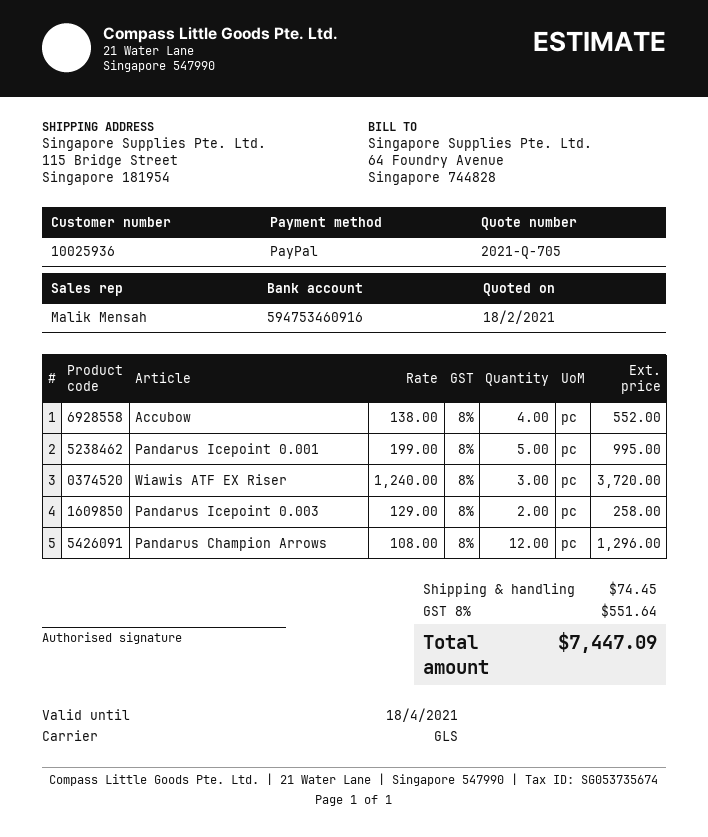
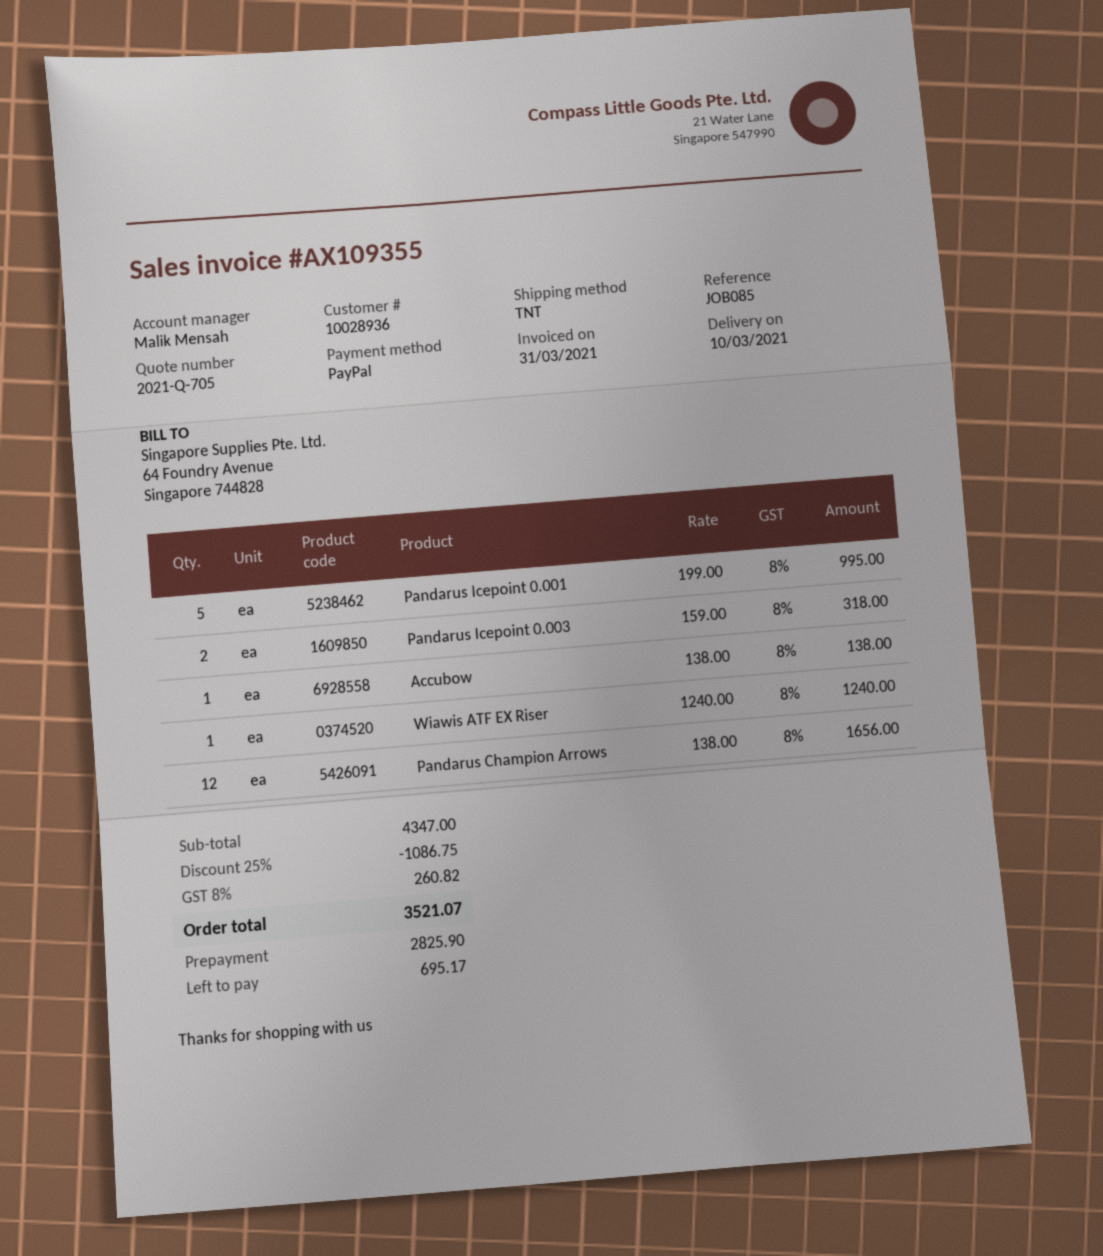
customer number: 10025936 -> 10028936
shipping method: GLS -> TNT
Accubow: 4 x 138.00 = 552.00 -> 1 x 138.00 = 138.00
Wiawis ATF EX Riser: 3 x 1240.00 = 3720.00 -> 1 x 1240.00 = 1240.00
Pandarus Icepoint 0.003: 2 x 129.00 = 258.00 -> 2 x 159.00 = 318.00
Pandarus Champion Arrows: 12 x 108.00 = 1296.00 -> 12 x 138.00 = 1656.00
discount: none -> 25% = 1086.75
shipping: 74.45 -> none
tax: 8% = 551.64 -> 8% = 260.82
total: 7447.09 -> 3521.07

